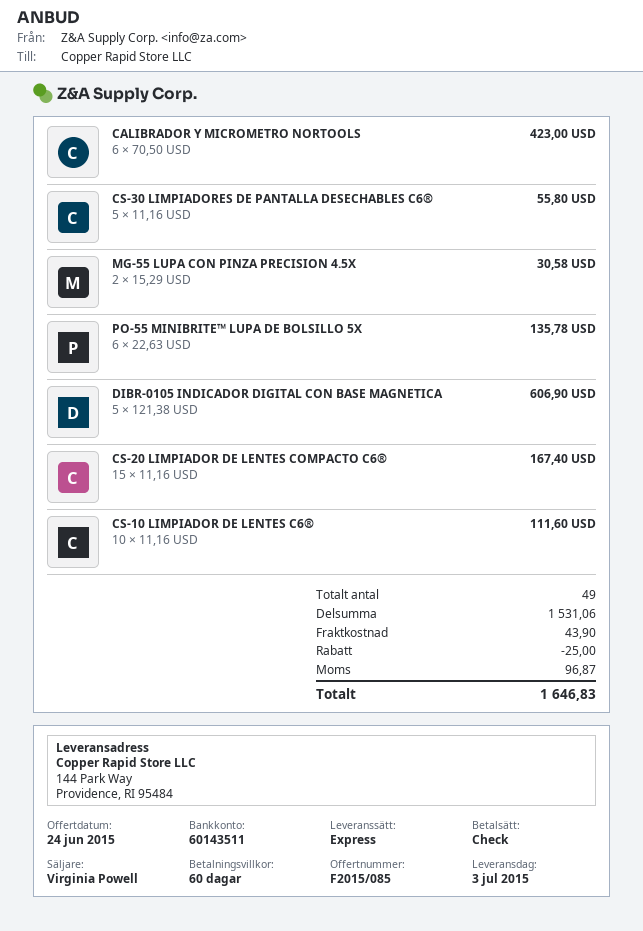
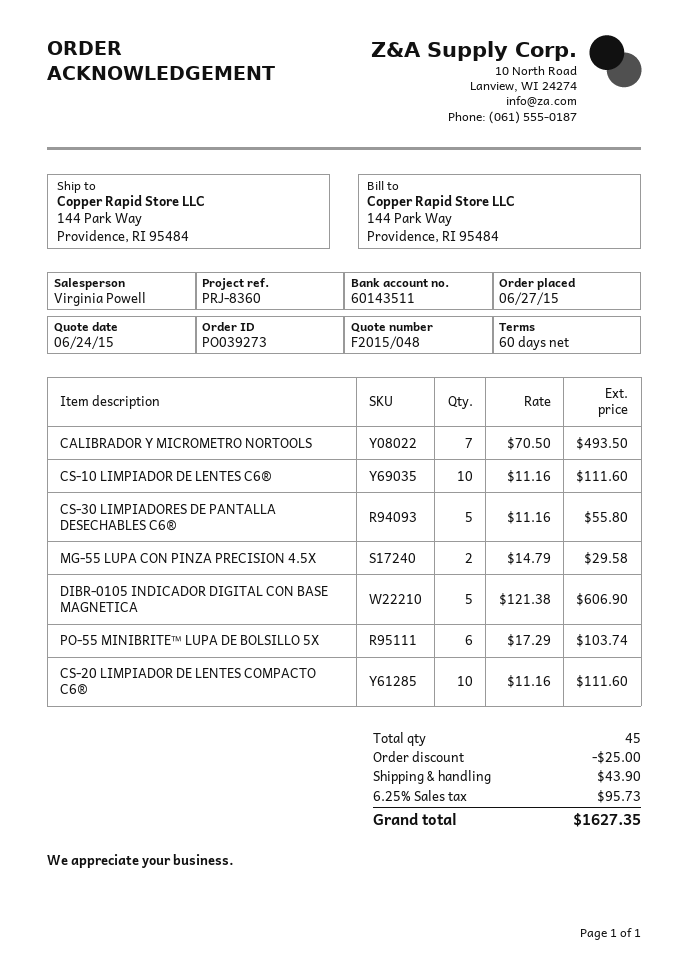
quote number: F2015/085 -> F2015/048
CALIBRADOR Y MICROMETRO NORTOOLS: 6 x 70.50 = 423.00 -> 7 x 70.50 = 493.50
MG-55 LUPA CON PINZA PRECISION 4.5X: 2 x 15.29 = 30.58 -> 2 x 14.79 = 29.58
PO-55 MINIBRITE™ LUPA DE BOLSILLO 5X: 6 x 22.63 = 135.78 -> 6 x 17.29 = 103.74
CS-20 LIMPIADOR DE LENTES COMPACTO C6®: 15 x 11.16 = 167.40 -> 10 x 11.16 = 111.60
total quantity: 49 -> 45
tax: 96.87 -> 95.73
total: 1646.83 -> 1627.35

